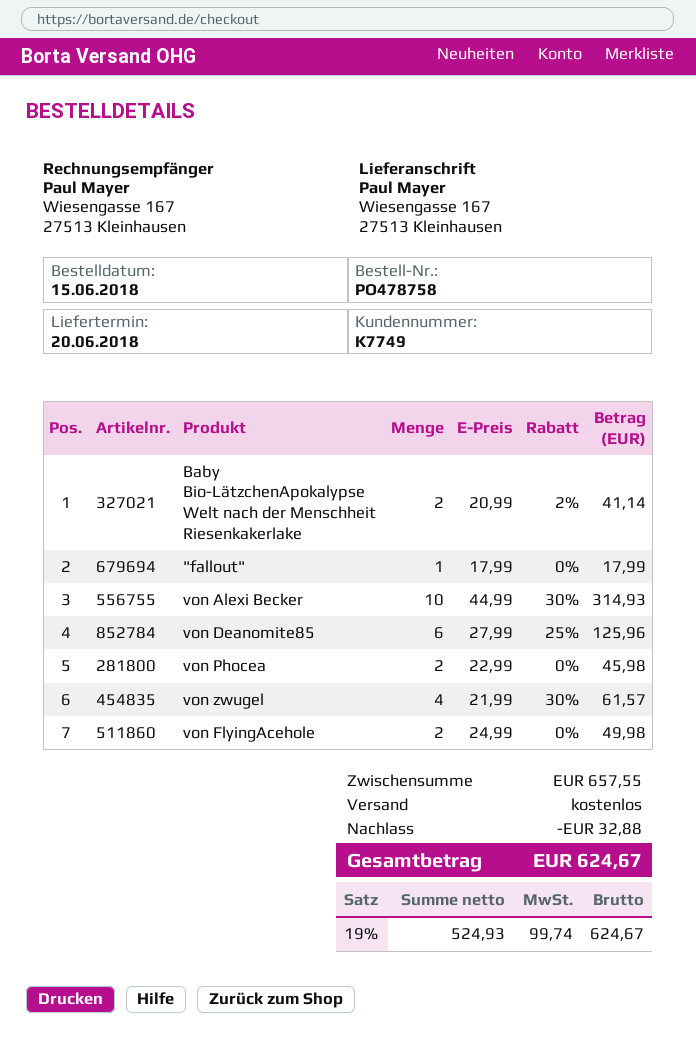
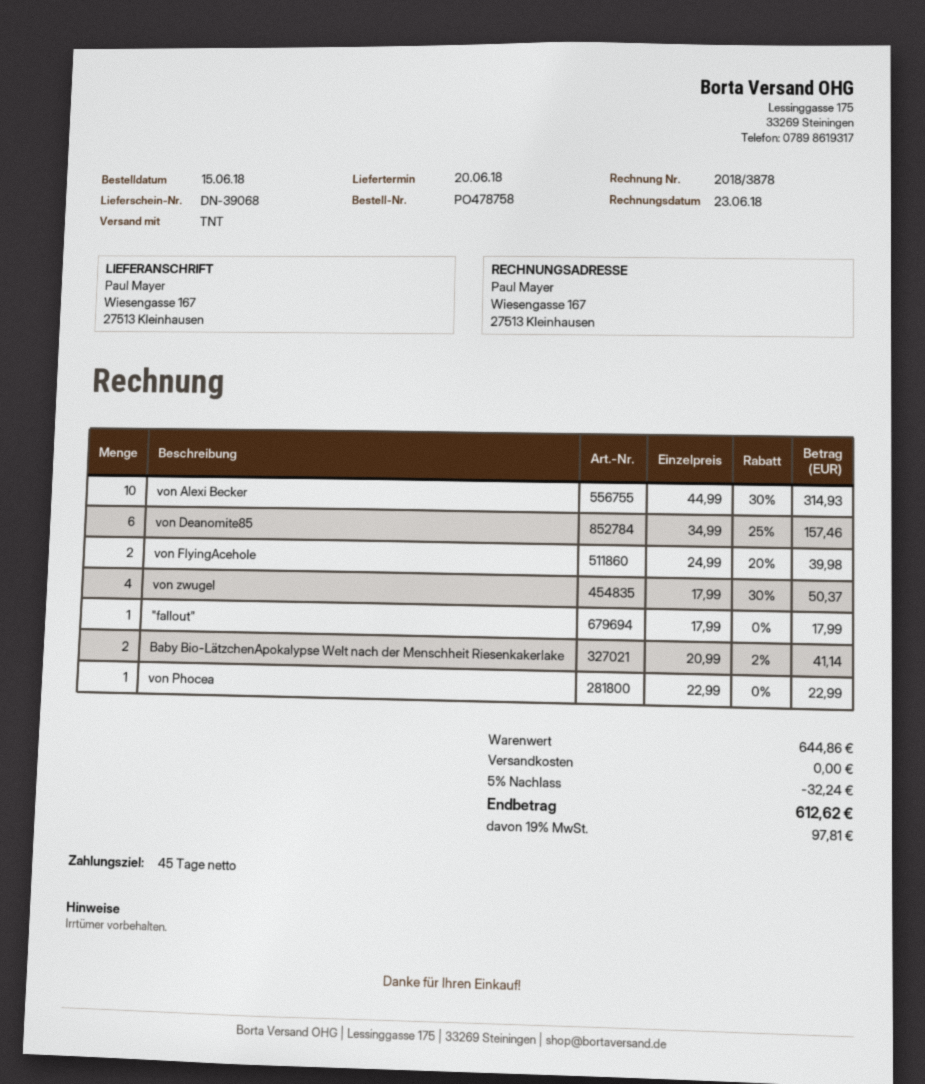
von Deanomite85: 6 x 27.99 - 25% = 125.96 -> 6 x 34.99 - 25% = 157.46
von Phocea: 2 x 22.99 = 45.98 -> 1 x 22.99 = 22.99
von zwugel: 4 x 21.99 - 30% = 61.57 -> 4 x 17.99 - 30% = 50.37
von FlyingAcehole: 2 x 24.99 = 49.98 -> 2 x 24.99 - 20% = 39.98
subtotal: 657.55 -> 644.86
discount: 32.88 -> 32.24
tax: 19% = 99.74 -> 19% = 97.81
total: 624.67 -> 612.62

